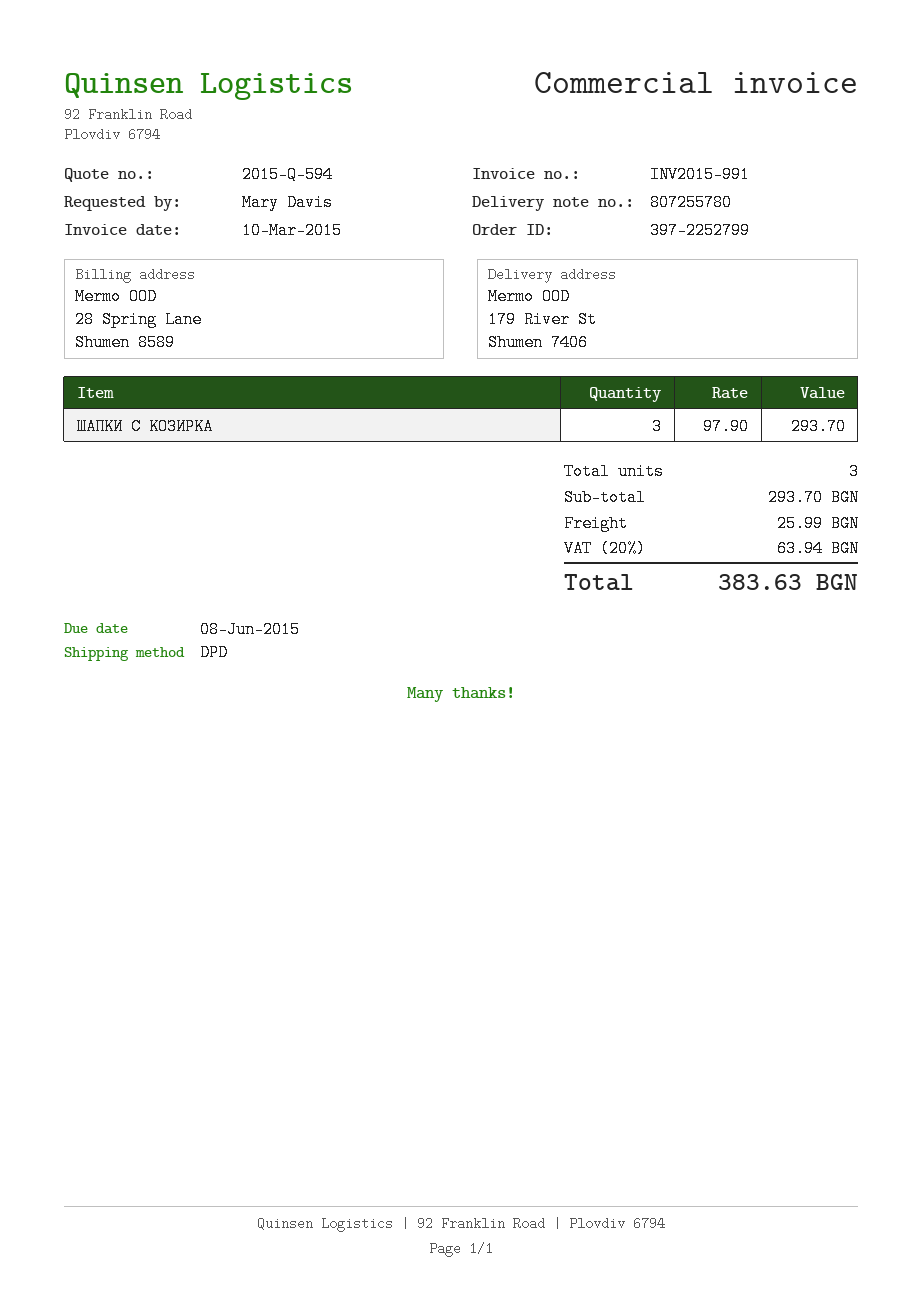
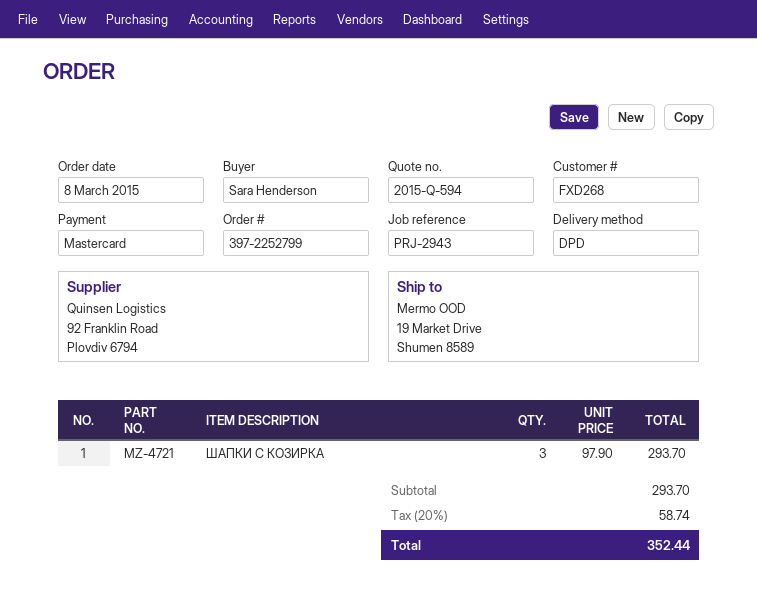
ordered by: Mary Davis -> Sara Henderson
ship to: 179 River St, Shumen 7406 -> 19 Market Drive, Shumen 8589
shipping: 25.99 -> none
tax: 20% = 63.94 -> 20% = 58.74
total: 383.63 -> 352.44

